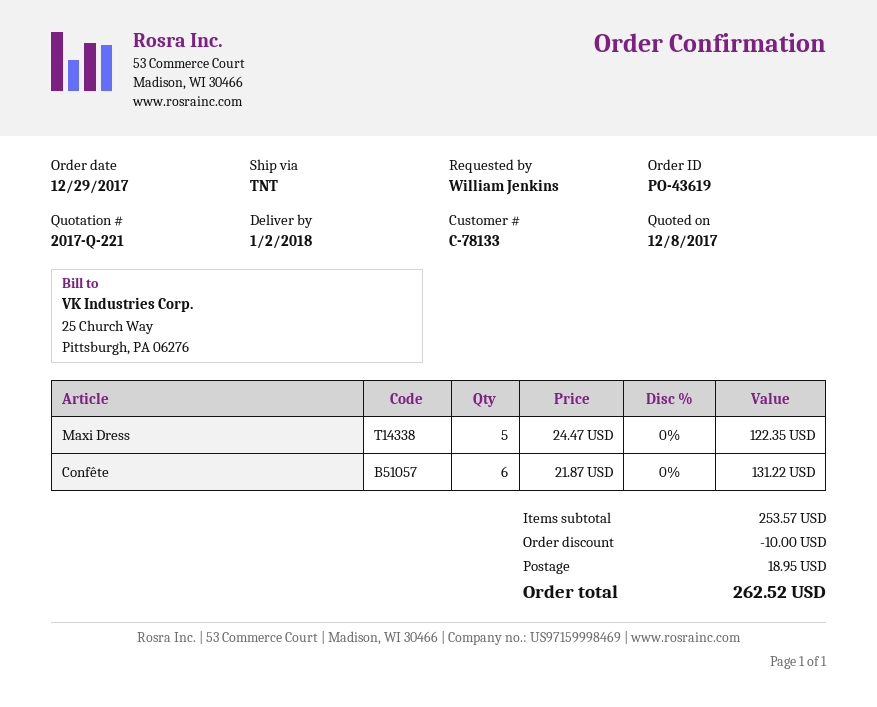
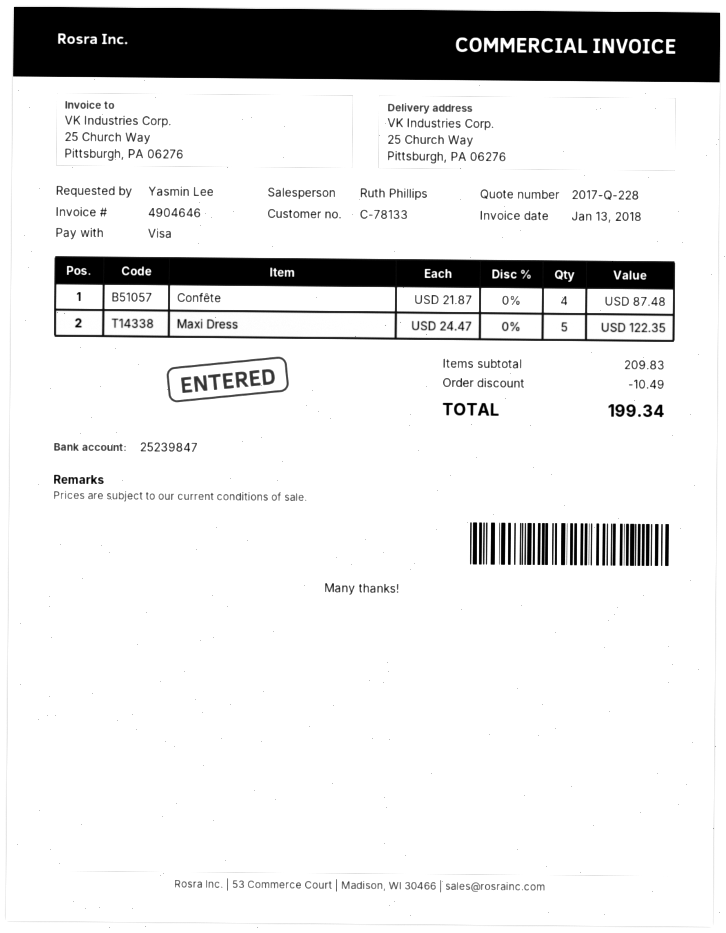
quote number: 2017-Q-221 -> 2017-Q-228
ordered by: William Jenkins -> Yasmin Lee
Confête: 6 x 21.87 = 131.22 -> 4 x 21.87 = 87.48
subtotal: 253.57 -> 209.83
discount: 10.00 -> 10.49
shipping: 18.95 -> none
total: 262.52 -> 199.34

